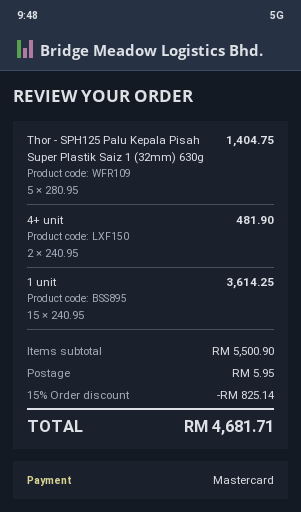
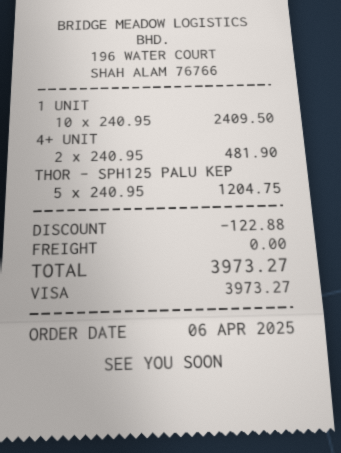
payment method: Mastercard -> Visa
Thor - SPH125 Palu Kepala Pisah Super Plastik Saiz 1 (32mm) 630g: 5 x 280.95 = 1404.75 -> 5 x 240.95 = 1204.75
1 unit: 15 x 240.95 = 3614.25 -> 10 x 240.95 = 2409.50
discount: 825.14 -> 122.88
shipping: 5.95 -> 0.00
total: 4681.71 -> 3973.27

